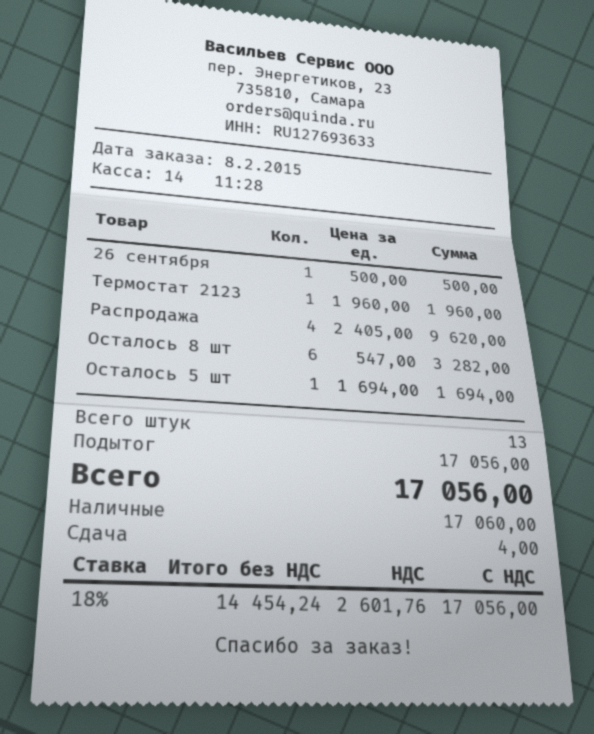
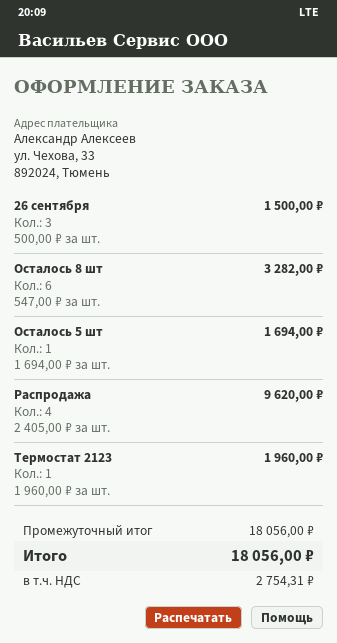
26 сентября: 1 x 500.00 = 500.00 -> 3 x 500.00 = 1500.00
subtotal: 17056.00 -> 18056.00
tax: 2601.76 -> 2754.31
total: 17056.00 -> 18056.00

